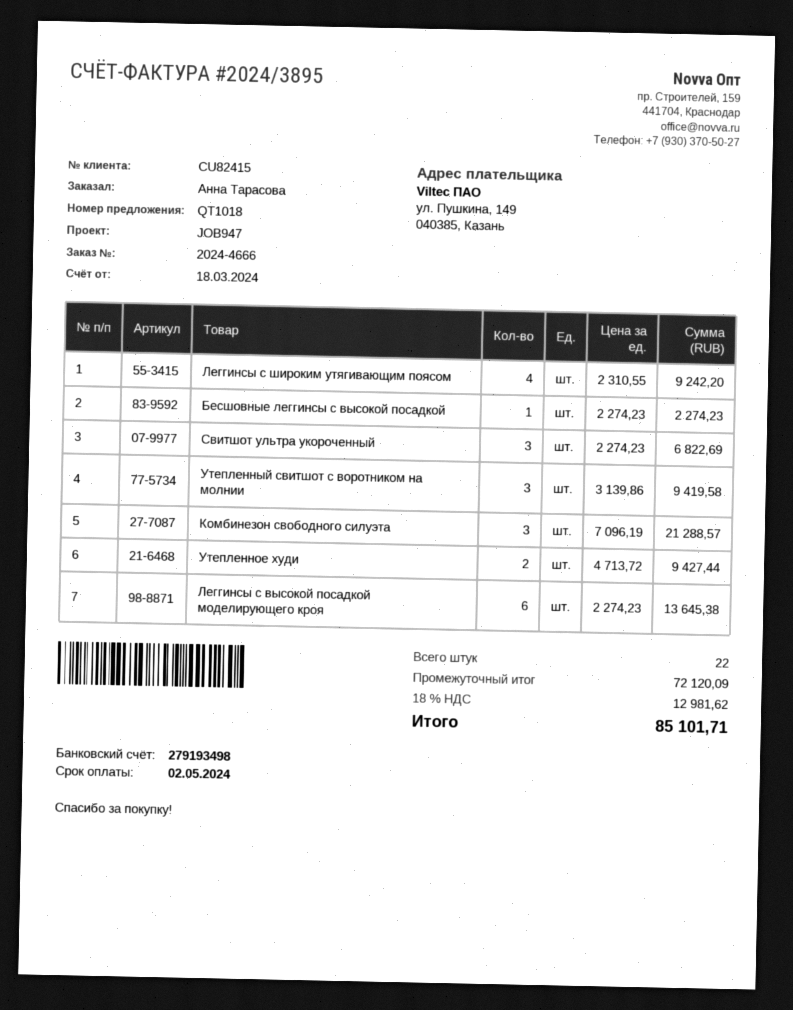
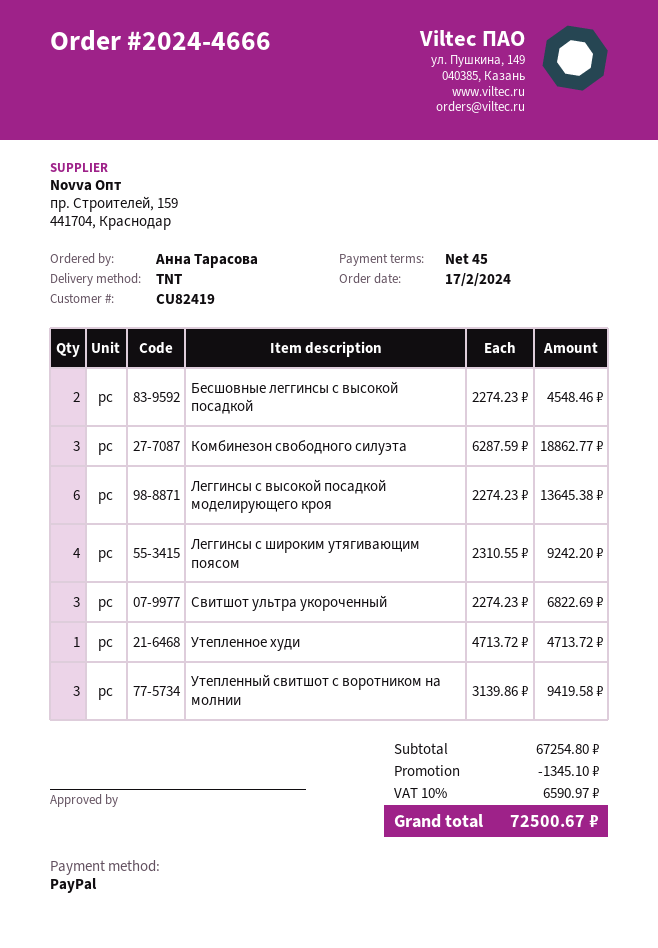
customer number: CU82415 -> CU82419
Бесшовные леггинсы с высокой посадкой: 1 x 2274.23 = 2274.23 -> 2 x 2274.23 = 4548.46
Комбинезон свободного силуэта: 3 x 7096.19 = 21288.57 -> 3 x 6287.59 = 18862.77
Утепленное худи: 2 x 4713.72 = 9427.44 -> 1 x 4713.72 = 4713.72
subtotal: 72120.09 -> 67254.80
discount: none -> 1345.10
tax: 18% = 12981.62 -> 10% = 6590.97
total: 85101.71 -> 72500.67

